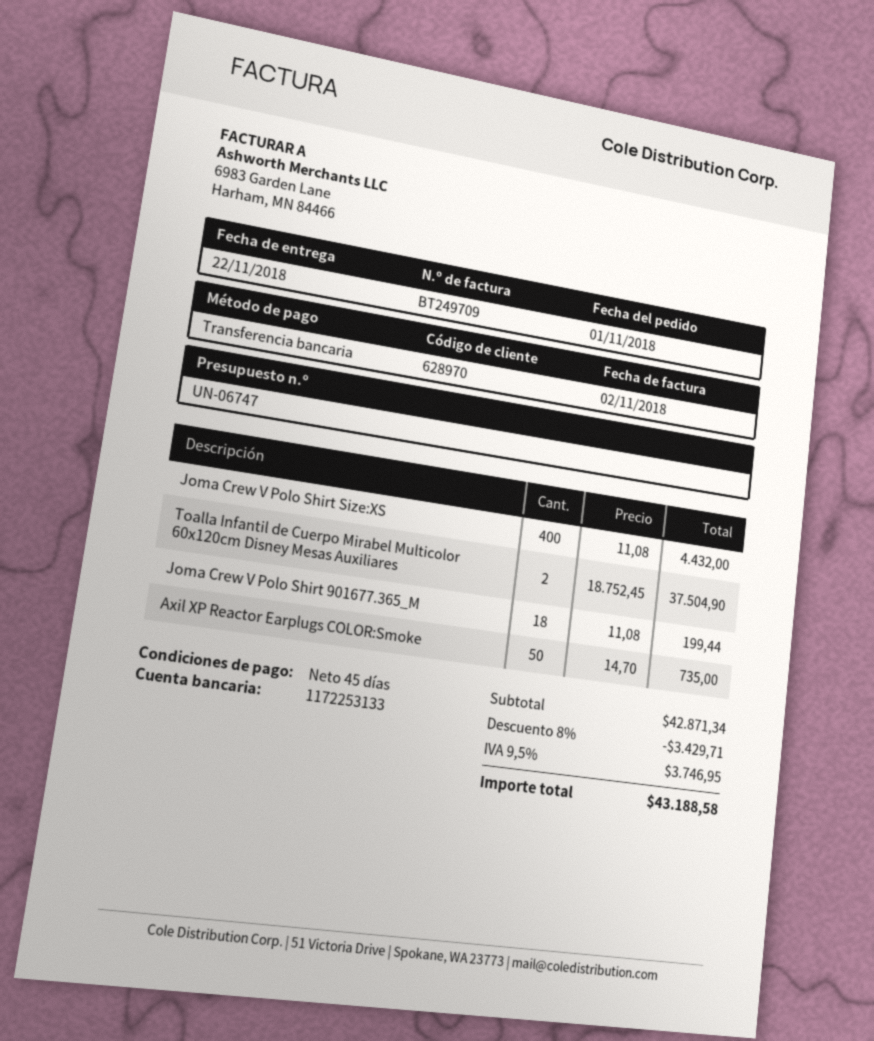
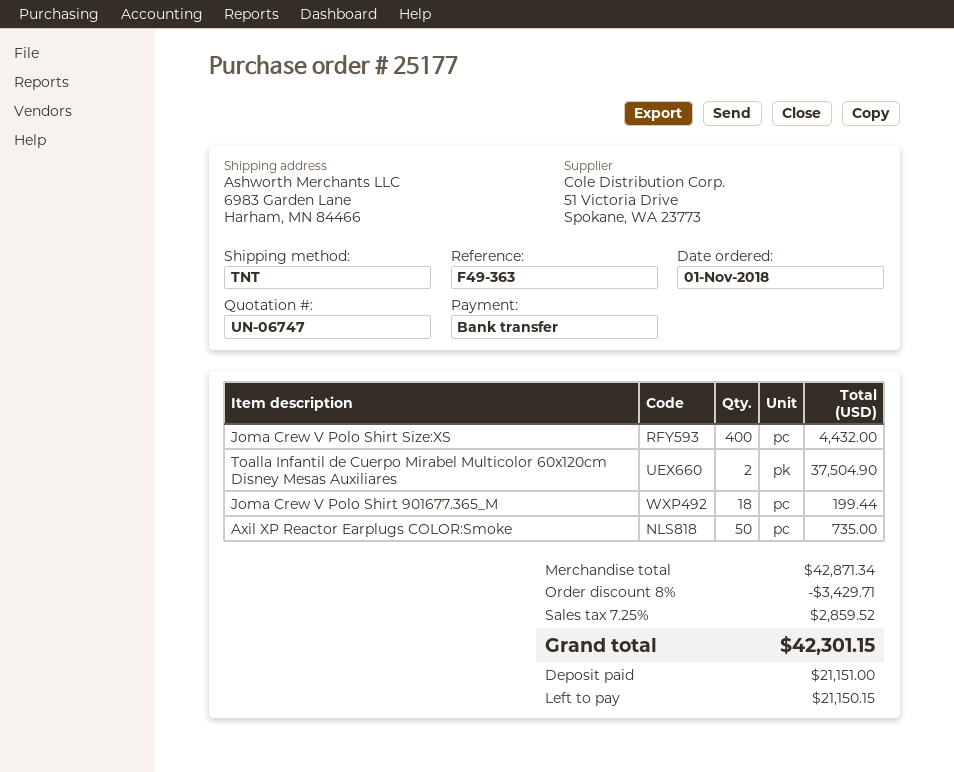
tax: 9.5% = 3746.95 -> 7.25% = 2859.52
total: 43188.58 -> 42301.15

